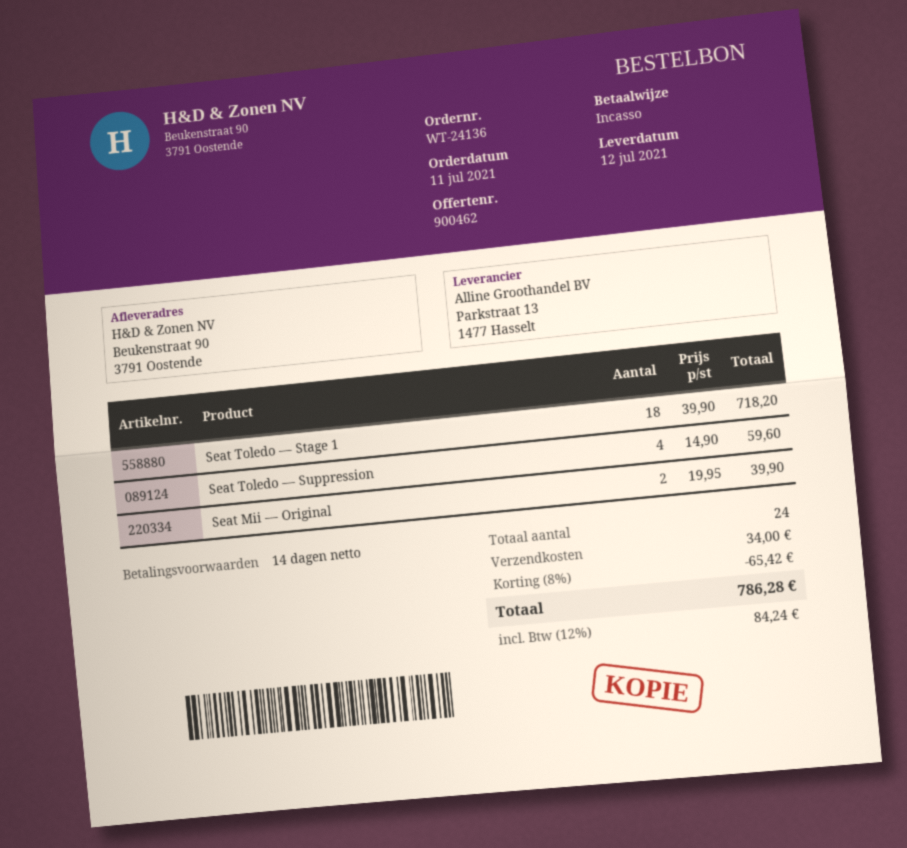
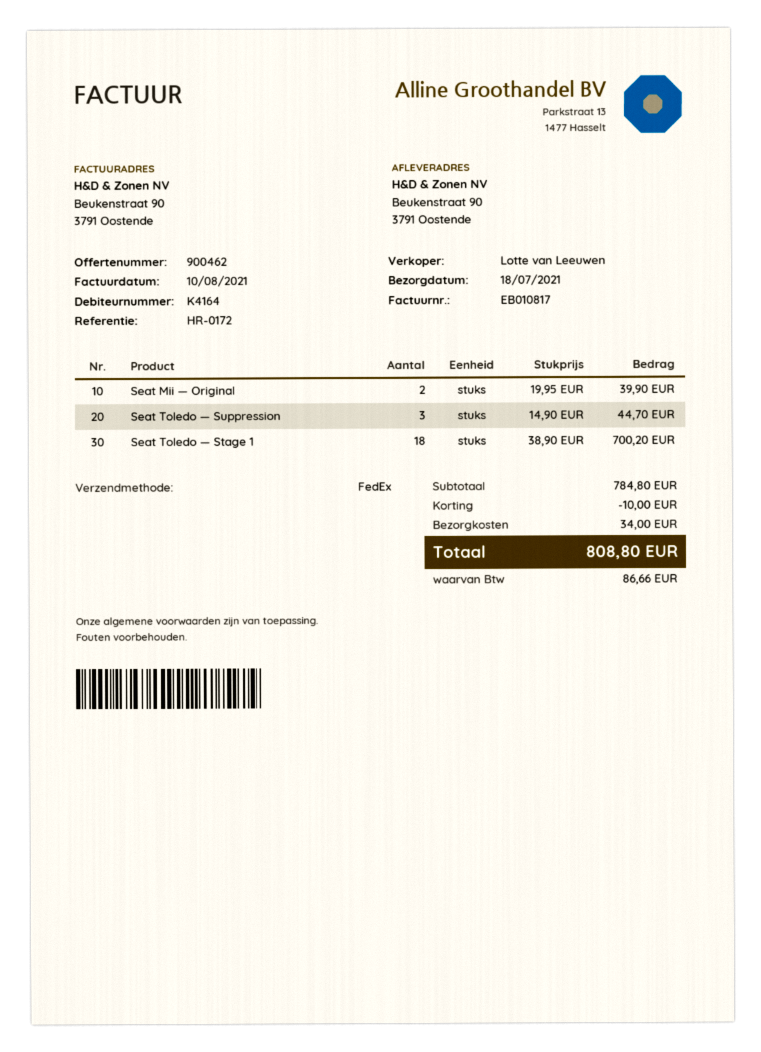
delivery date: 2021-07-12 -> 2021-07-18
Seat Toledo — Stage 1: 18 x 39.90 = 718.20 -> 18 x 38.90 = 700.20
Seat Toledo — Suppression: 4 x 14.90 = 59.60 -> 3 x 14.90 = 44.70
discount: 65.42 -> 10.00
tax: 84.24 -> 86.66
total: 786.28 -> 808.80

